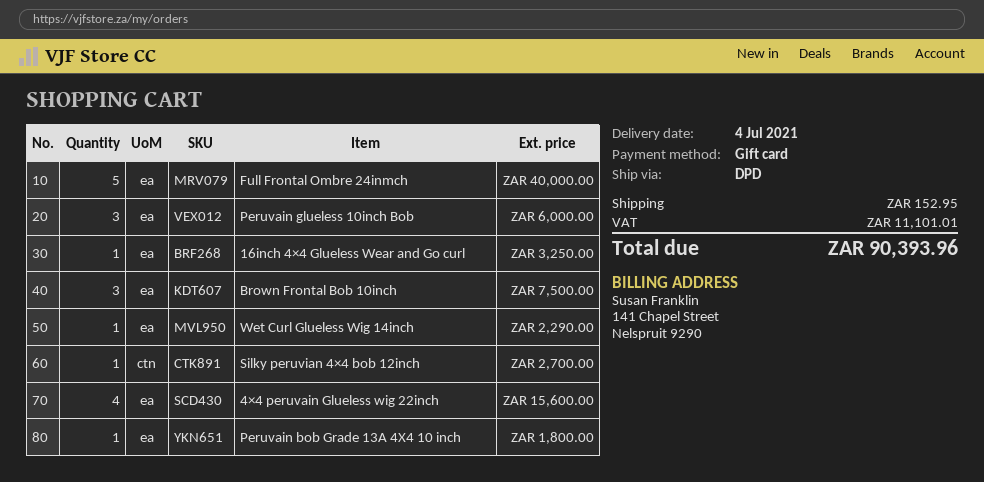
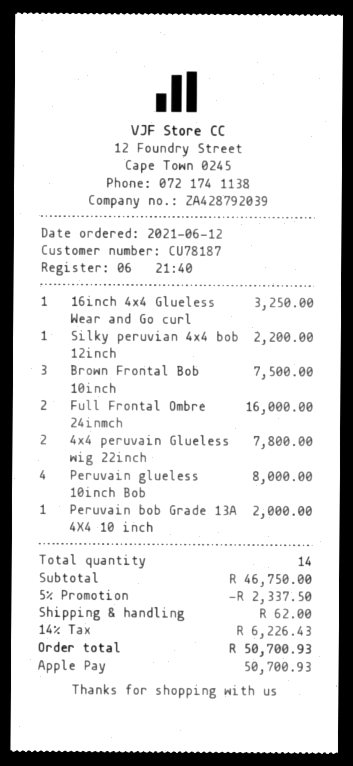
payment method: gift card -> Apple Pay
Full Frontal Ombre 24inmch: 5 for 40000.00 -> 2 for 16000.00
Peruvain glueless 10inch Bob: 3 for 6000.00 -> 4 for 8000.00
Wet Curl Glueless Wig 14inch: 1 for 2290.00 -> none
Silky peruvian 4×4 bob 12inch: 1 for 2700.00 -> 1 for 2200.00
4×4 peruvain Glueless wig 22inch: 4 for 15600.00 -> 2 for 7800.00
Peruvain bob Grade 13A 4X4 10 inch: 1 for 1800.00 -> 1 for 2000.00
discount: none -> 5% = 2337.50
shipping: 152.95 -> 62.00
tax: 11101.01 -> 6226.43
total: 90393.96 -> 50700.93

